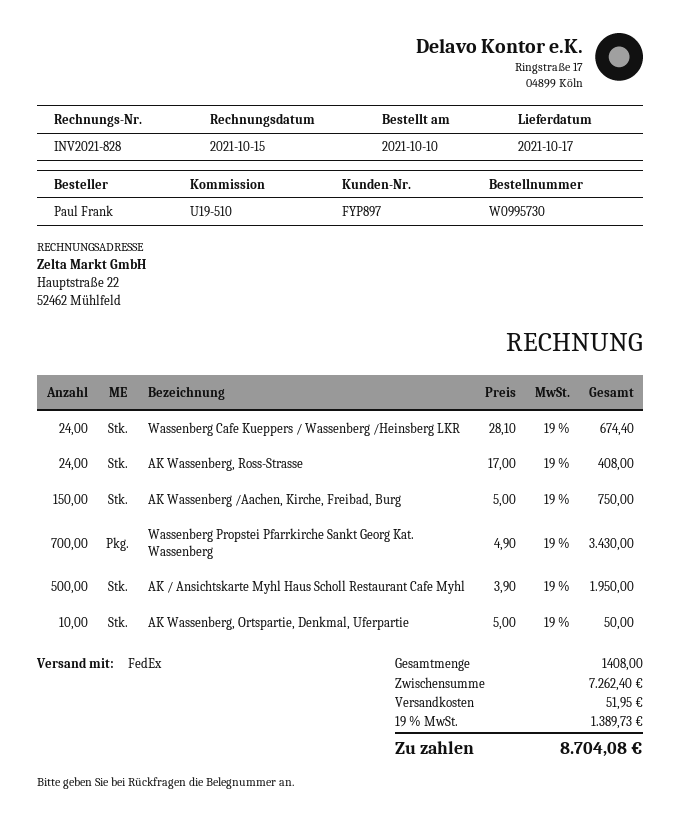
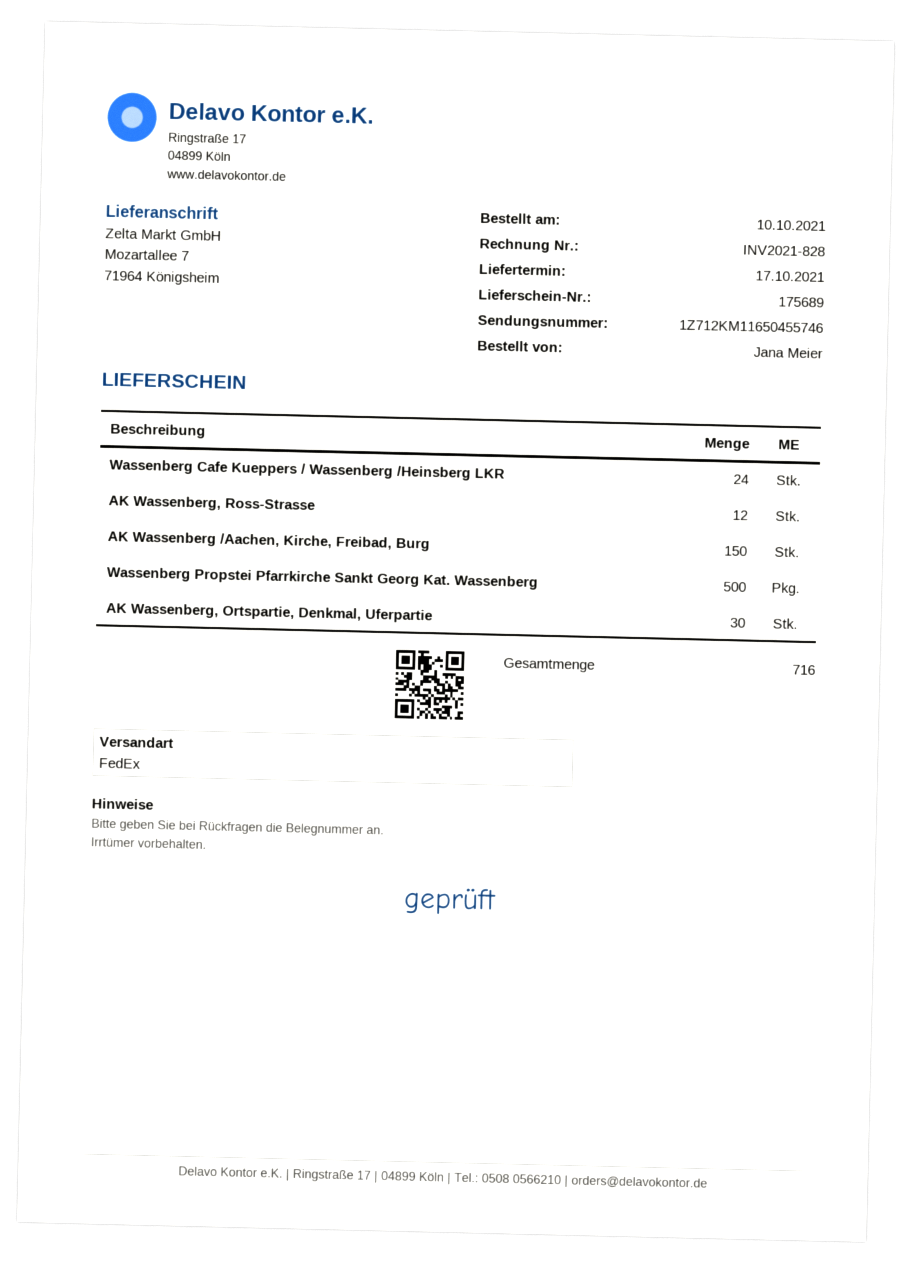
ordered by: Paul Frank -> Jana Meier
AK Wassenberg, Ross-Strasse: 24 -> 12
Wassenberg Propstei Pfarrkirche Sankt Georg Kat. Wassenberg: 700 -> 500
AK / Ansichtskarte Myhl Haus Scholl Restaurant Cafe Myhl: 500 -> none
AK Wassenberg, Ortspartie, Denkmal, Uferpartie: 10 -> 30
total quantity: 1408 -> 716

